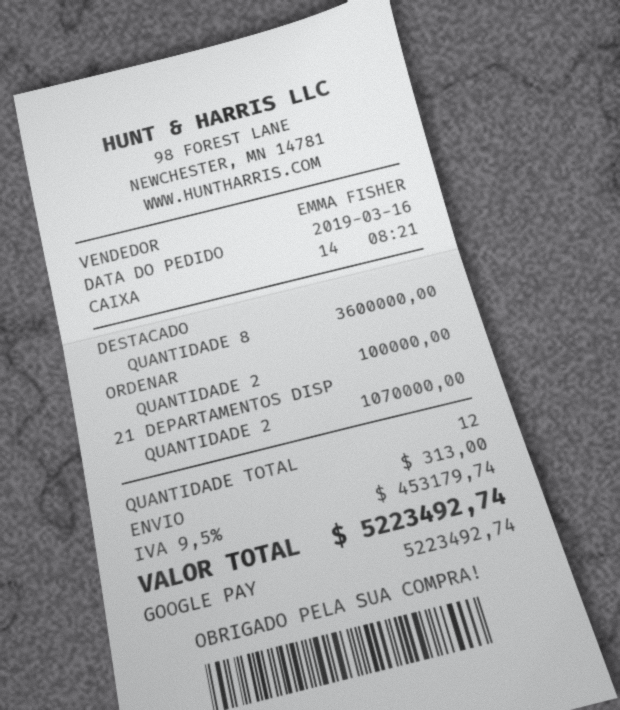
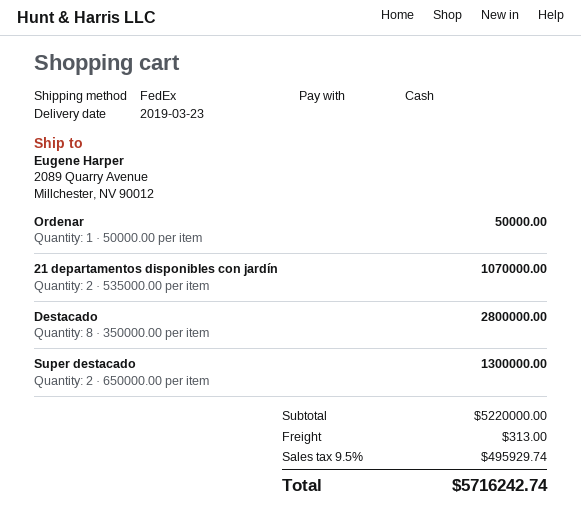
payment method: Google Pay -> cash
DESTACADO: 8 for 3600000.00 -> 8 for 2800000.00
ORDENAR: 2 for 100000.00 -> 1 for 50000.00
Super destacado: none -> 2 for 1300000.00
tax: 9.5% = 453179.74 -> 9.5% = 495929.74
total: 5223492.74 -> 5716242.74

